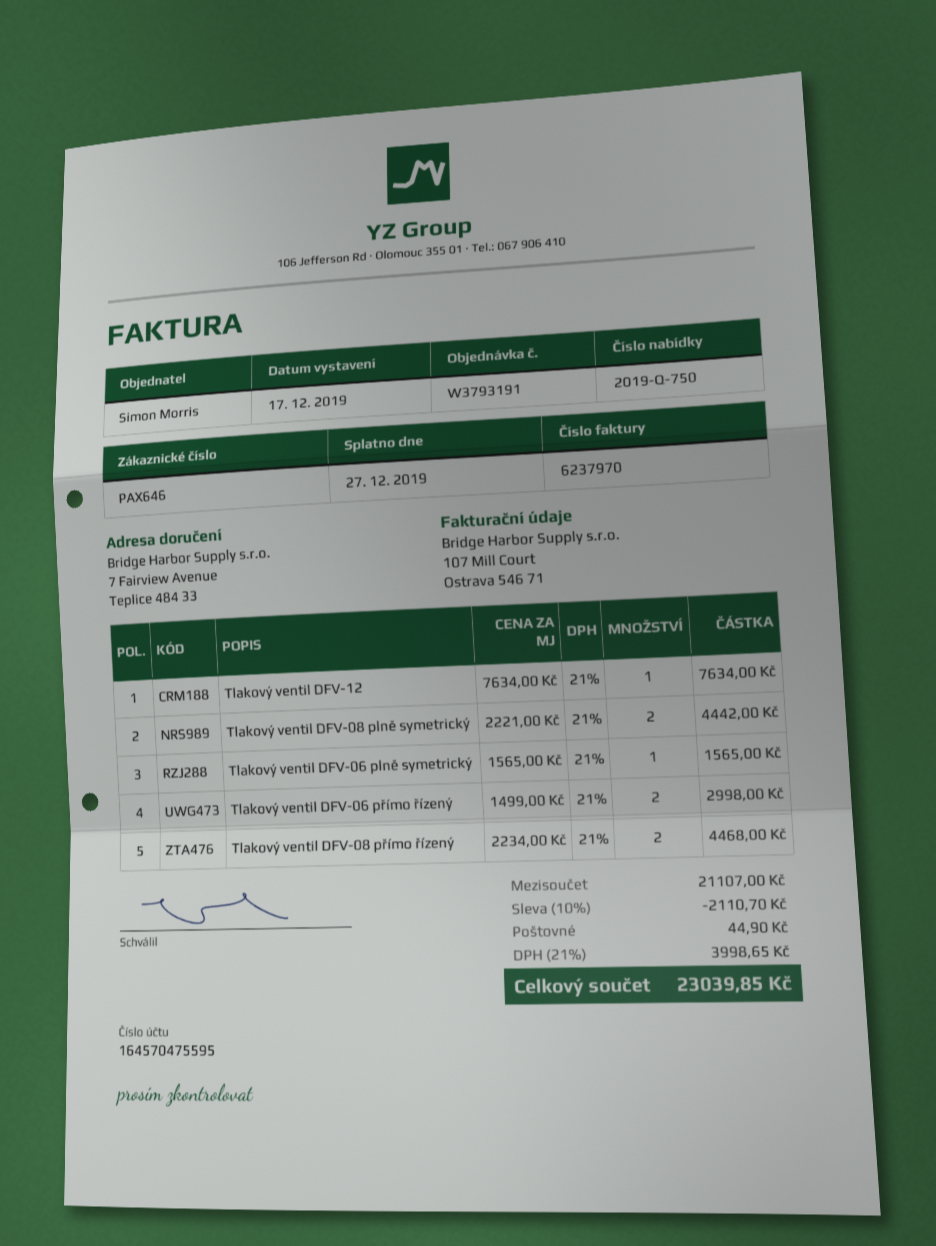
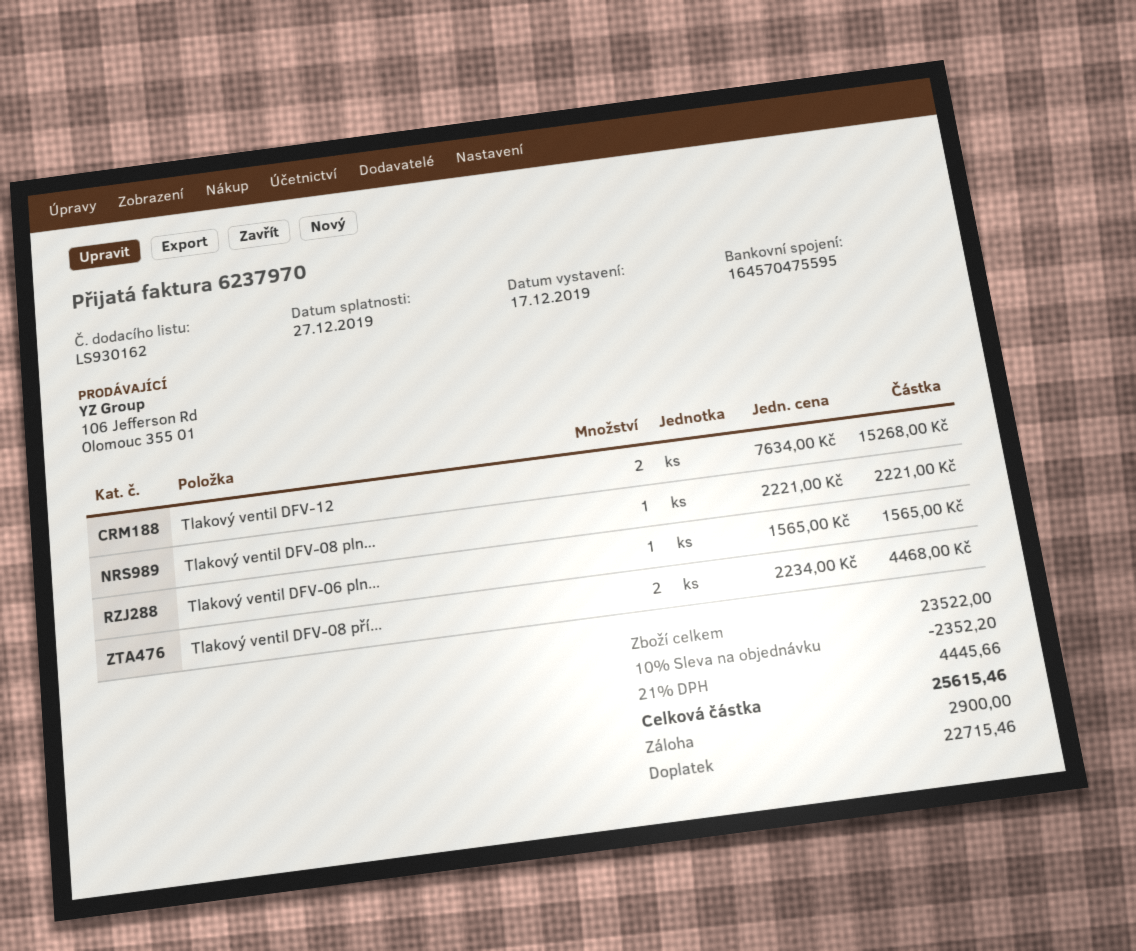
Tlakový ventil DFV-12: 1 x 7634.00 = 7634.00 -> 2 x 7634.00 = 15268.00
Tlakový ventil DFV-08 plně symetrický: 2 x 2221.00 = 4442.00 -> 1 x 2221.00 = 2221.00
Tlakový ventil DFV-06 přímo řízený: 2 x 1499.00 = 2998.00 -> none
subtotal: 21107.00 -> 23522.00
discount: 10% = 2110.70 -> 10% = 2352.20
shipping: 44.90 -> none
tax: 21% = 3998.65 -> 21% = 4445.66
total: 23039.85 -> 25615.46

